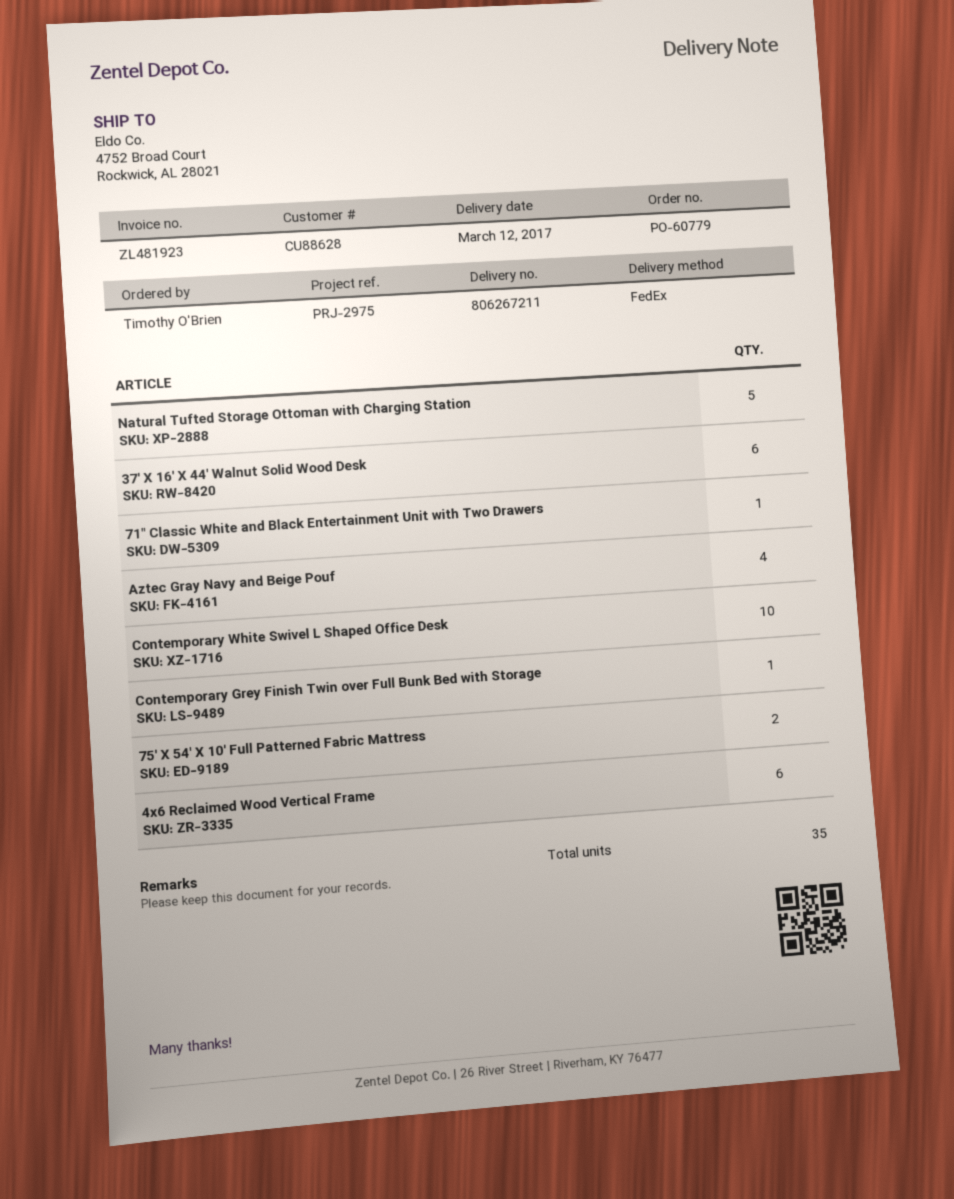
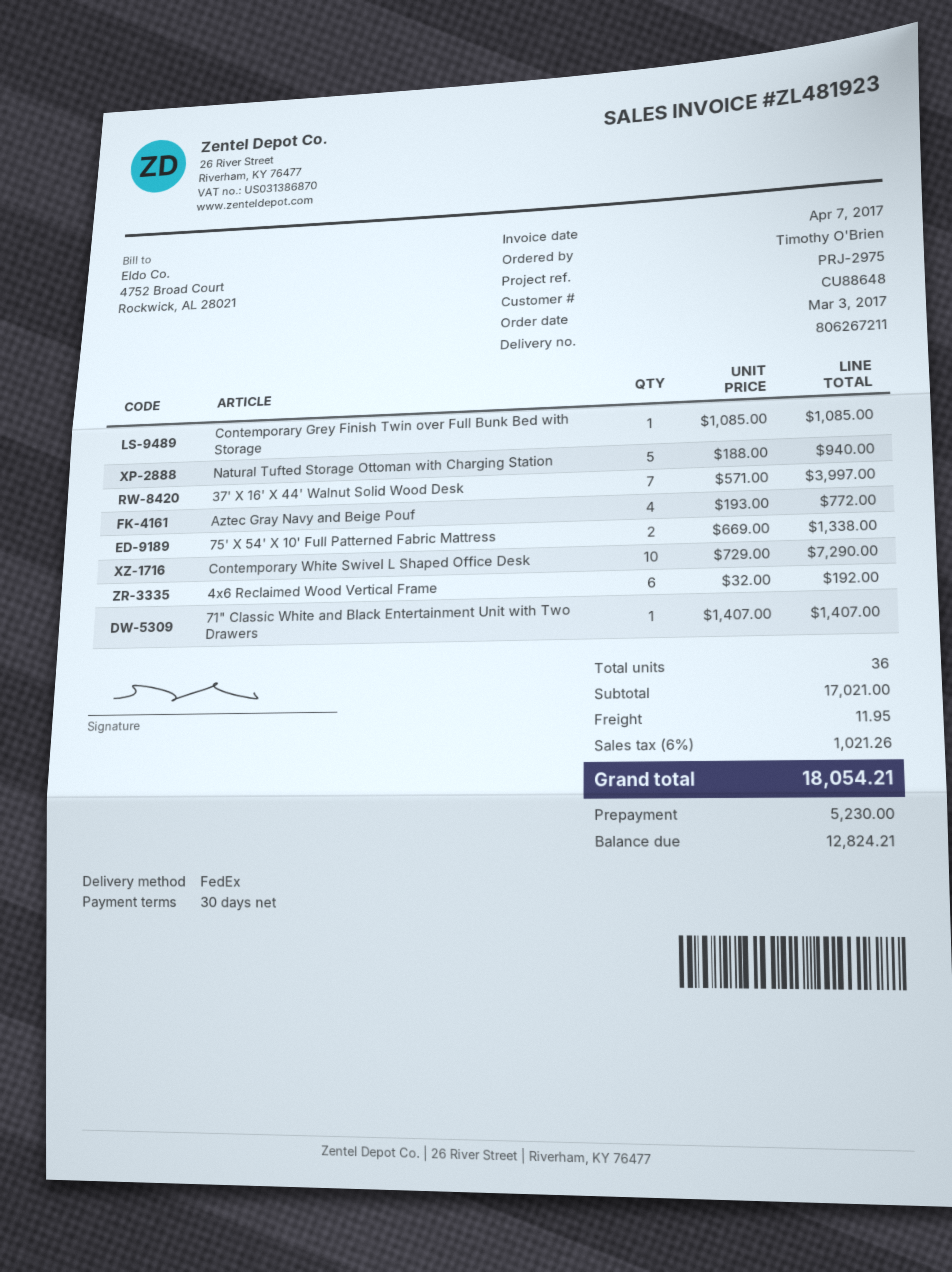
customer number: CU88628 -> CU88648
37' X 16' X 44' Walnut Solid Wood Desk: 6 -> 7
total quantity: 35 -> 36

